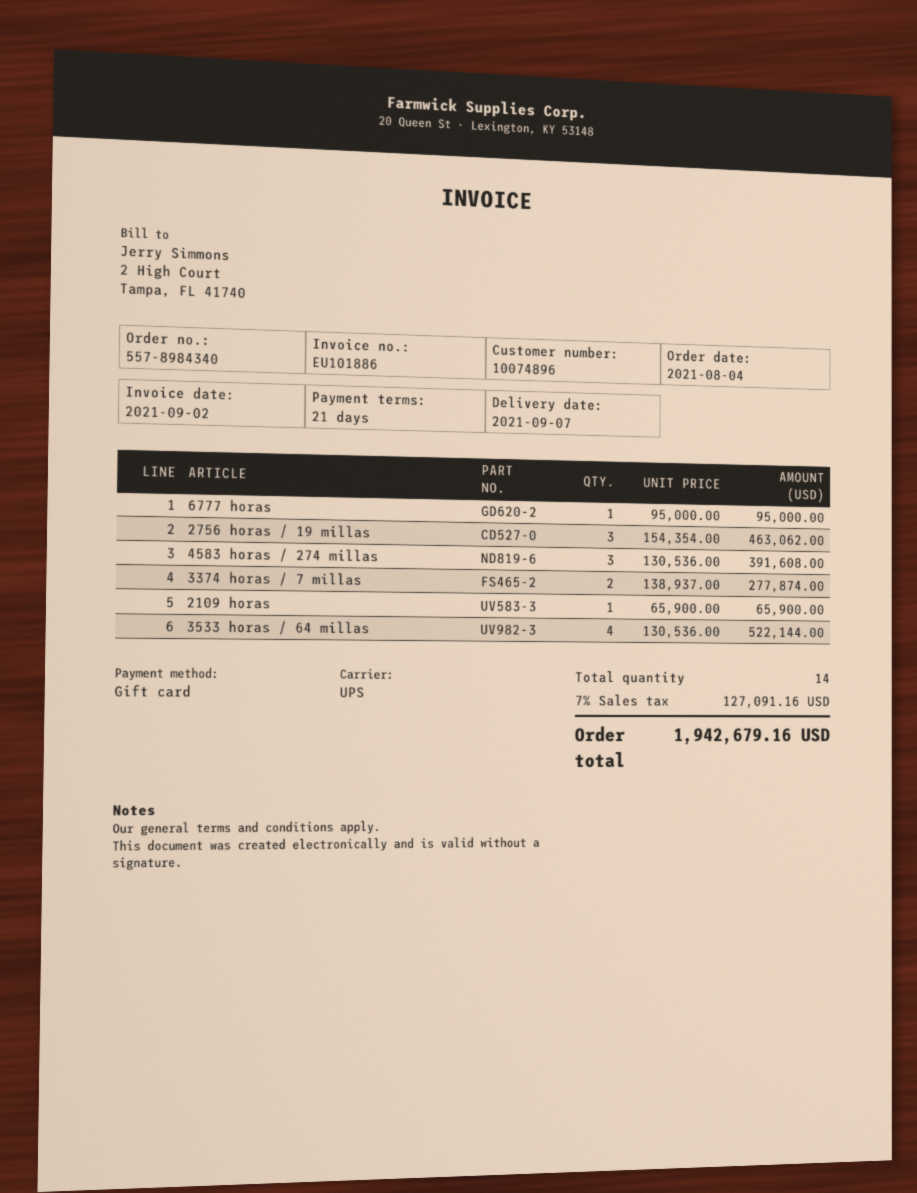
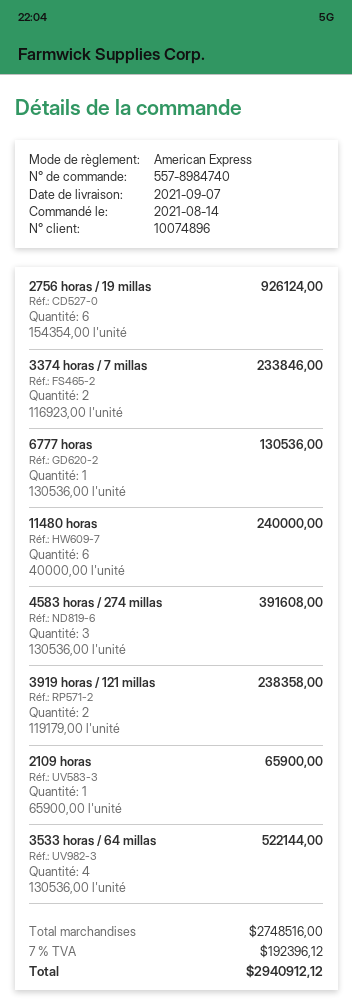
order number: 557-8984340 -> 557-8984740
order date: 2021-08-04 -> 2021-08-14
payment method: gift card -> American Express
6777 horas: 1 x 95000.00 = 95000.00 -> 1 x 130536.00 = 130536.00
2756 horas / 19 millas: 3 x 154354.00 = 463062.00 -> 6 x 154354.00 = 926124.00
3374 horas / 7 millas: 2 x 138937.00 = 277874.00 -> 2 x 116923.00 = 233846.00
11480 horas: none -> 6 x 40000.00 = 240000.00
3919 horas / 121 millas: none -> 2 x 119179.00 = 238358.00
tax: 7% = 127091.16 -> 7% = 192396.12
total: 1942679.16 -> 2940912.12

